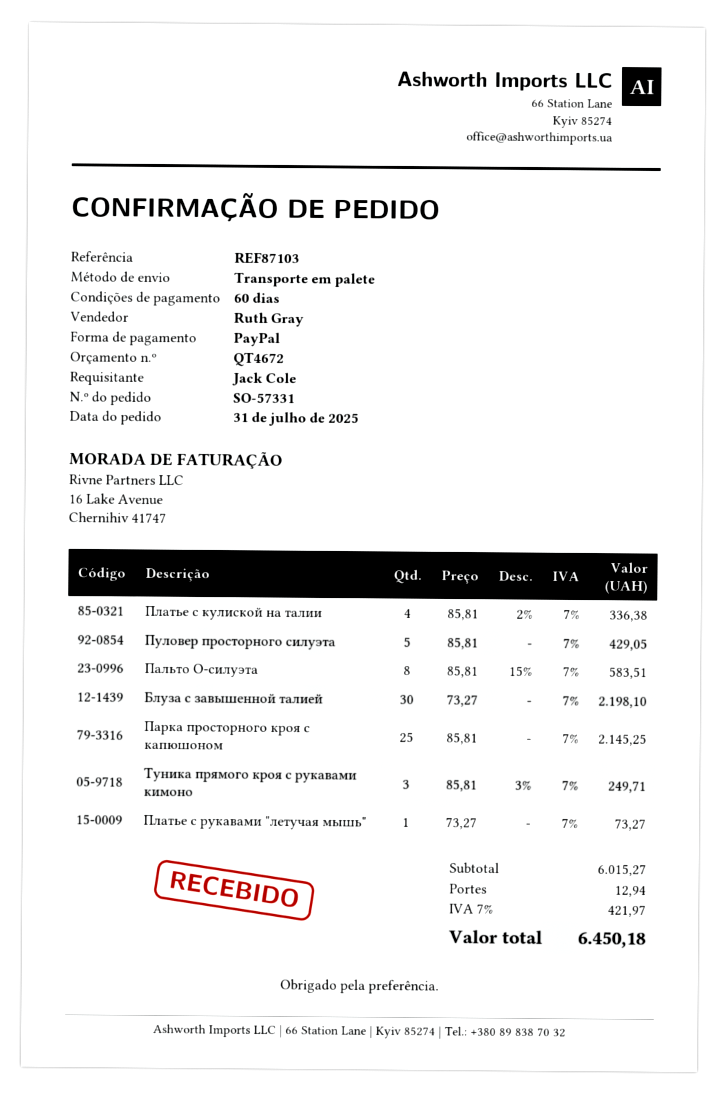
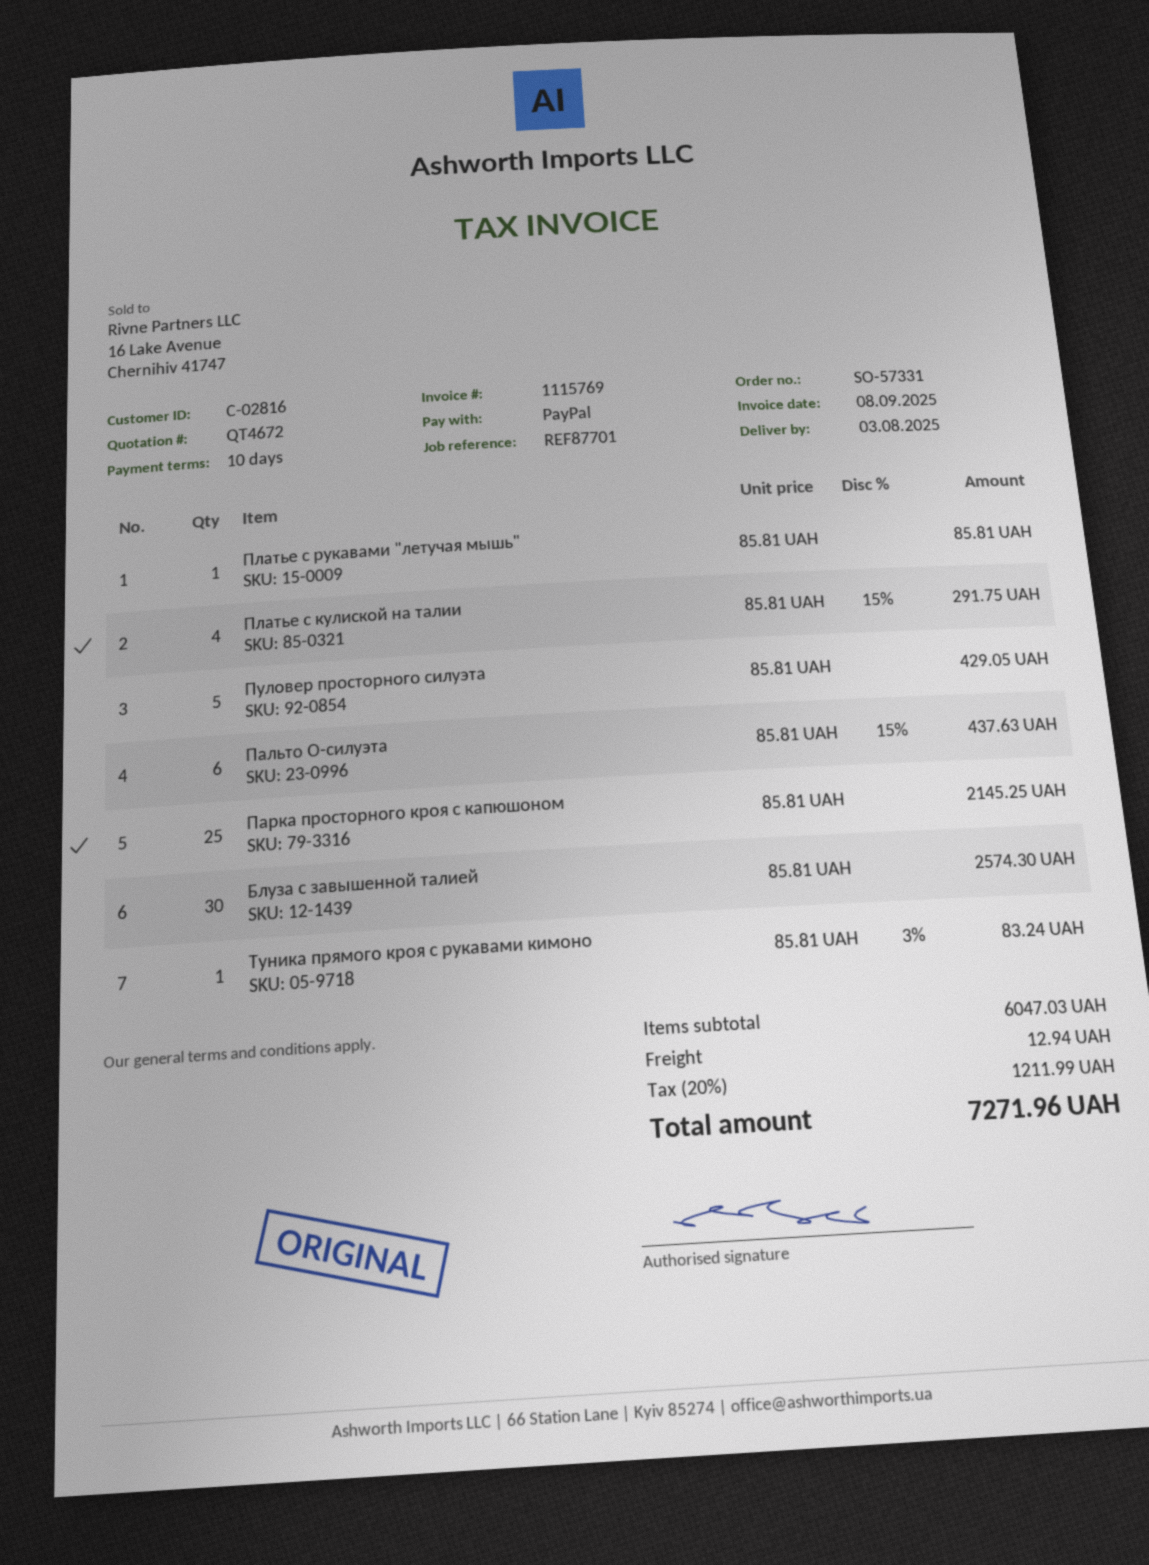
payment terms: 60 days -> 10 days
reference: REF87103 -> REF87701
Платье с кулиской на талии: 4 x 85.81 - 2% = 336.38 -> 4 x 85.81 - 15% = 291.75
Пальто О-силуэта: 8 x 85.81 - 15% = 583.51 -> 6 x 85.81 - 15% = 437.63
Блуза с завышенной талией: 30 x 73.27 = 2198.10 -> 30 x 85.81 = 2574.30
Туника прямого кроя с рукавами кимоно: 3 x 85.81 - 3% = 249.71 -> 1 x 85.81 - 3% = 83.24
Платье с рукавами "летучая мышь": 1 x 73.27 = 73.27 -> 1 x 85.81 = 85.81
subtotal: 6015.27 -> 6047.03
tax: 7% = 421.97 -> 20% = 1211.99
total: 6450.18 -> 7271.96

